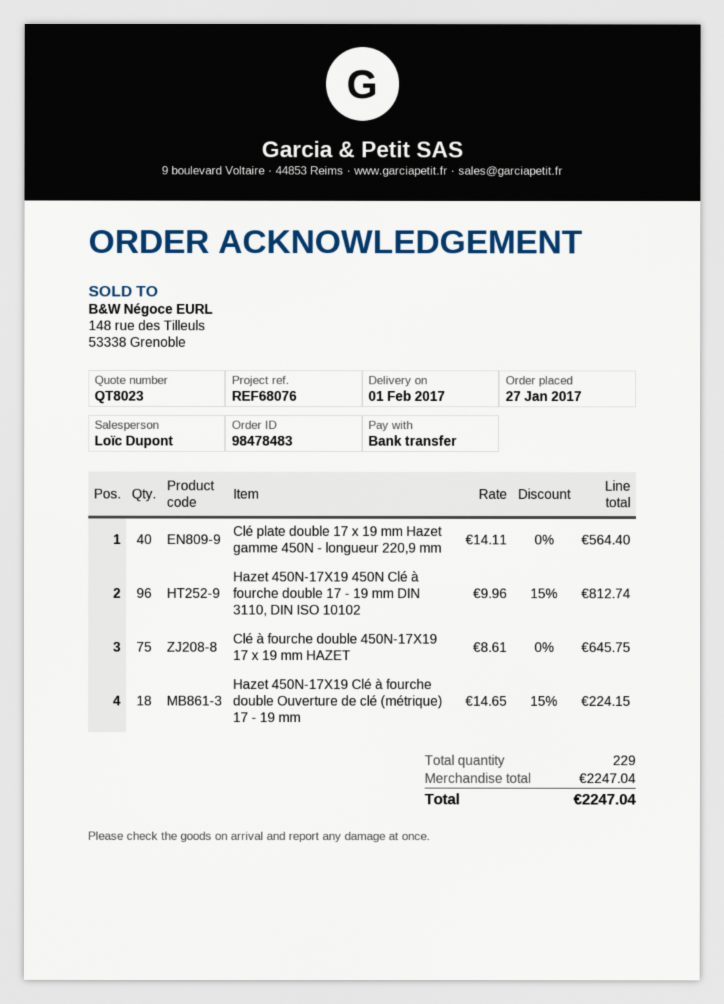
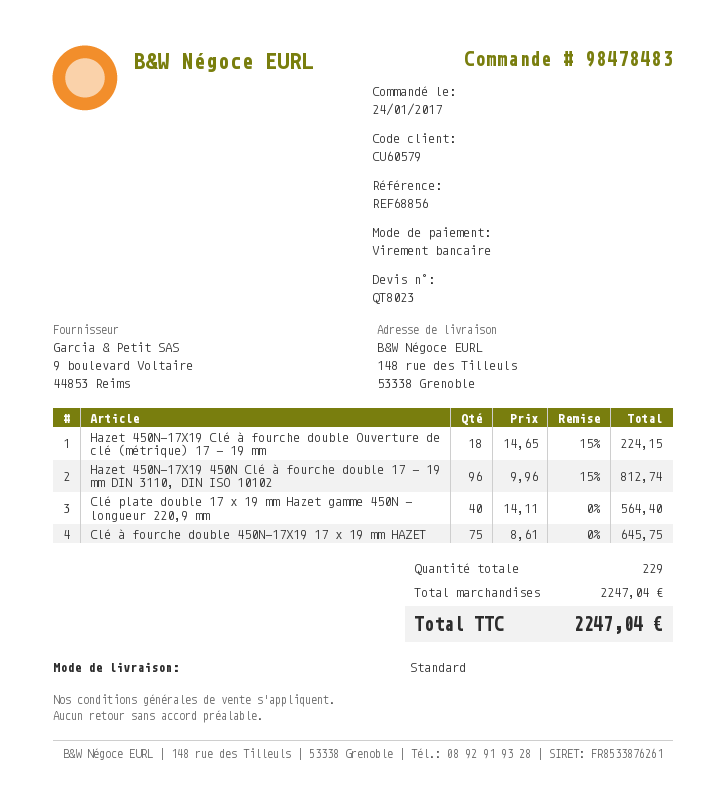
order date: 2017-01-27 -> 2017-01-24
reference: REF68076 -> REF68856

